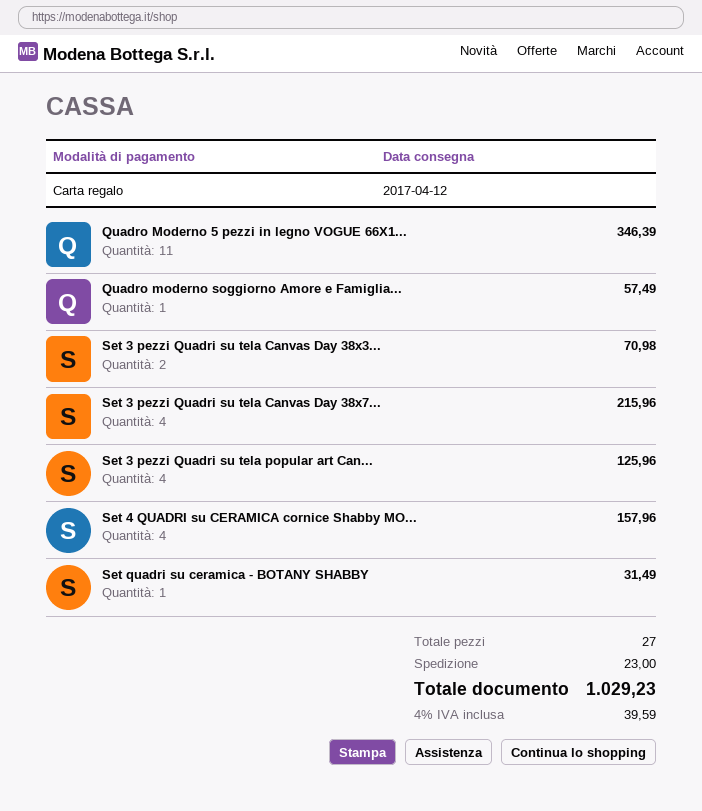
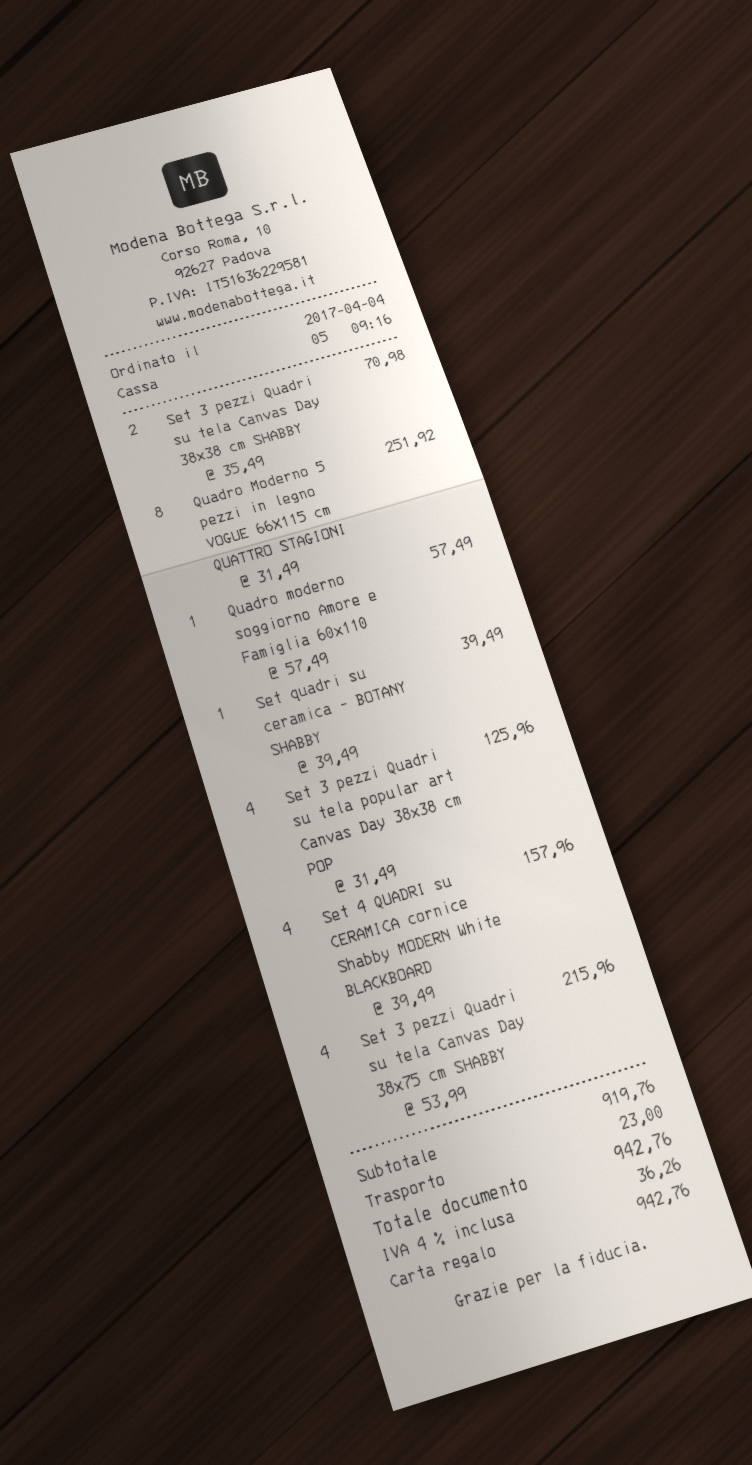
Quadro Moderno 5 pezzi in legno VOGUE 66X1...: 11 for 346.39 -> 8 for 251.92
Set quadri su ceramica - BOTANY SHABBY: 1 for 31.49 -> 1 for 39.49
tax: 4% = 39.59 -> 4% = 36.26
total: 1029.23 -> 942.76

